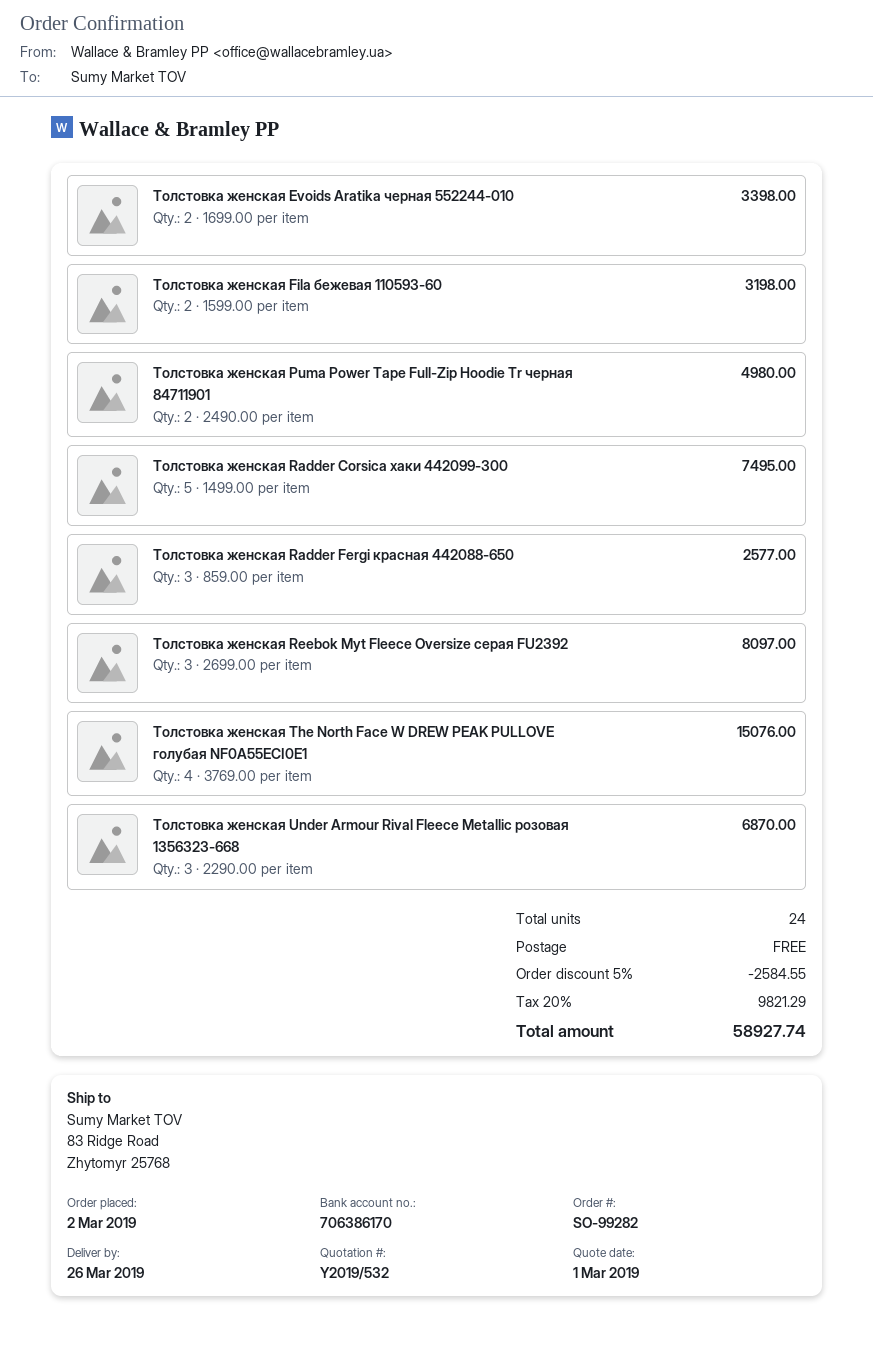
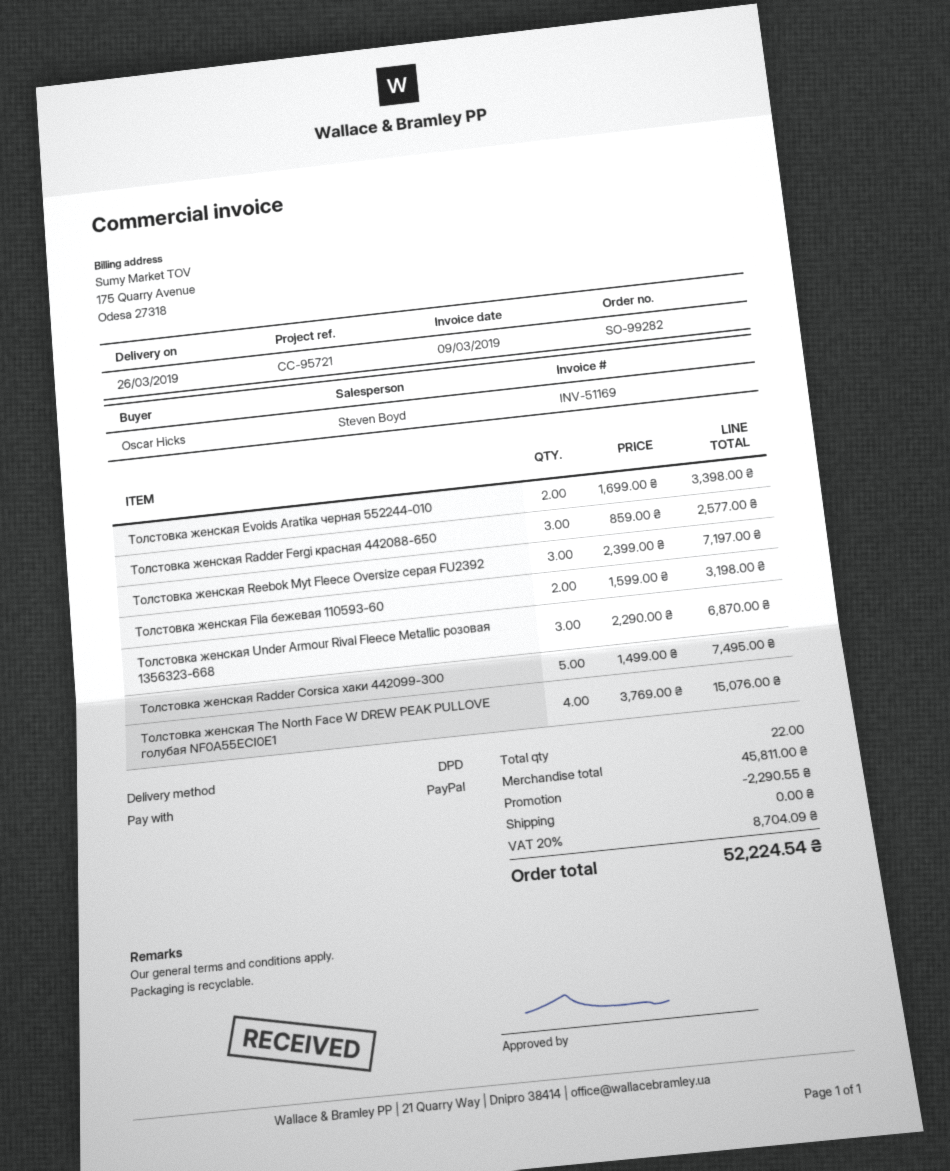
Толстовка женская Puma Power Tape Full-Zip Hoodie Tr черная 84711901: 2 x 2490.00 = 4980.00 -> none
Толстовка женская Reebok Myt Fleece Oversize серая FU2392: 3 x 2699.00 = 8097.00 -> 3 x 2399.00 = 7197.00
total quantity: 24 -> 22
discount: 2584.55 -> 2290.55
tax: 20% = 9821.29 -> 20% = 8704.09
total: 58927.74 -> 52224.54

